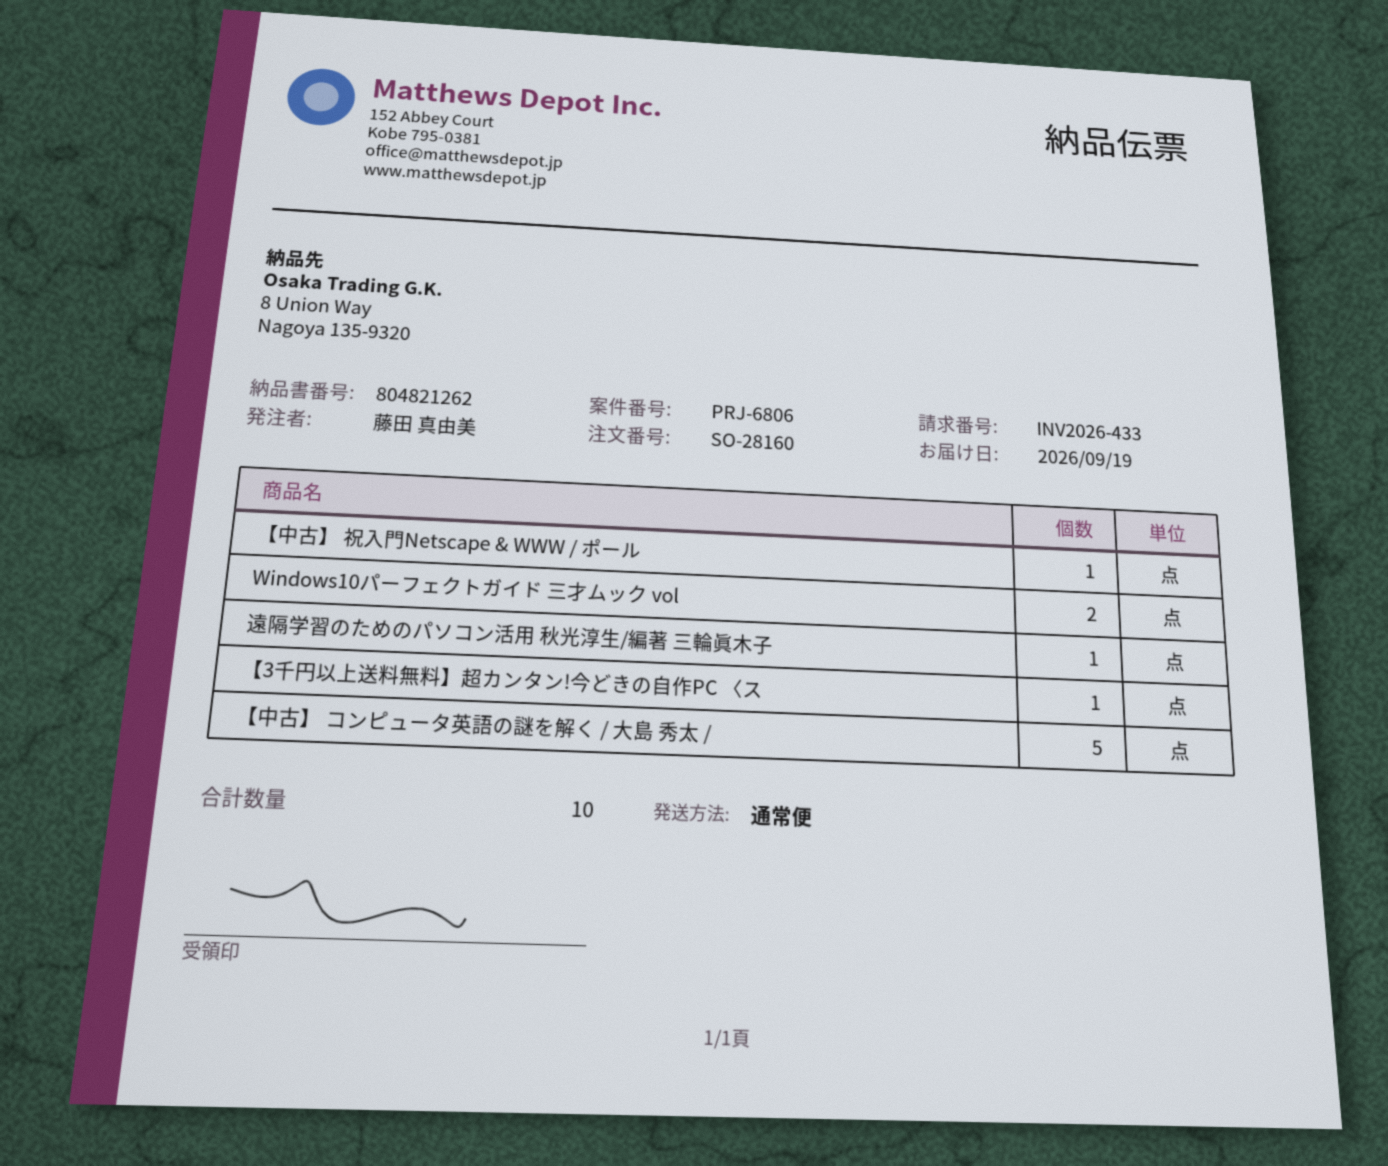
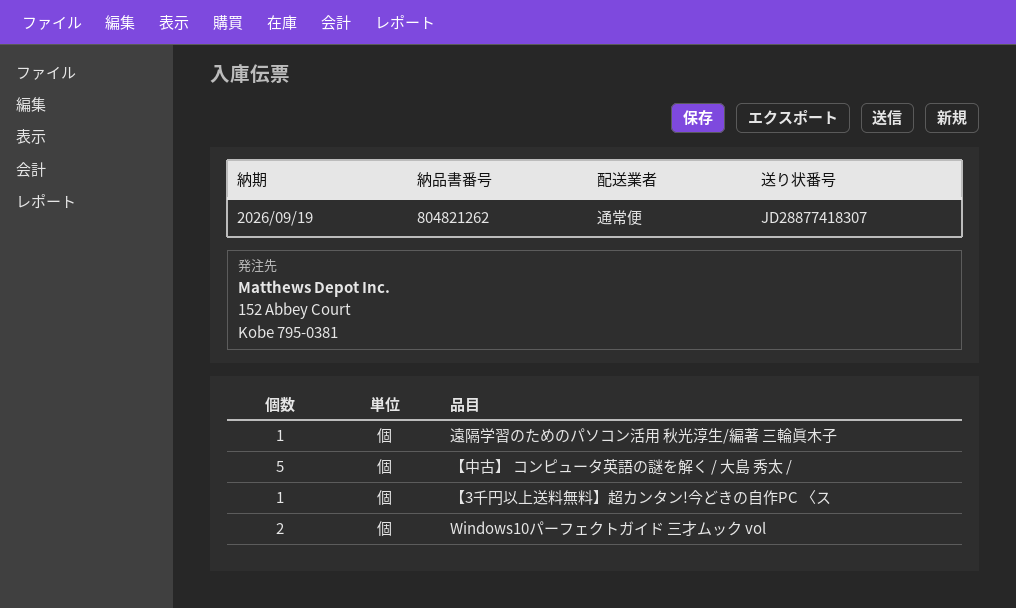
【中古】 祝入門Netscape & WWW / ポール: 1 -> none

